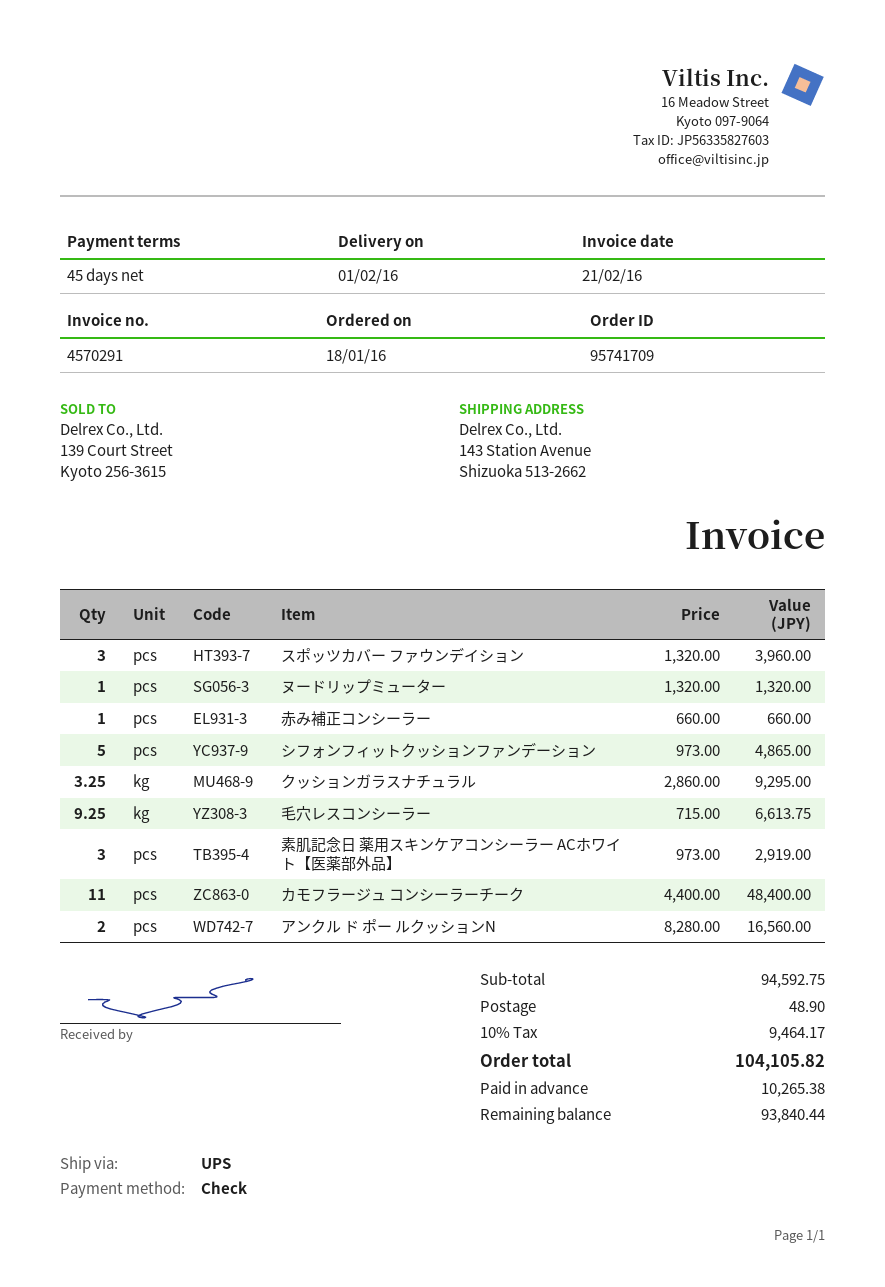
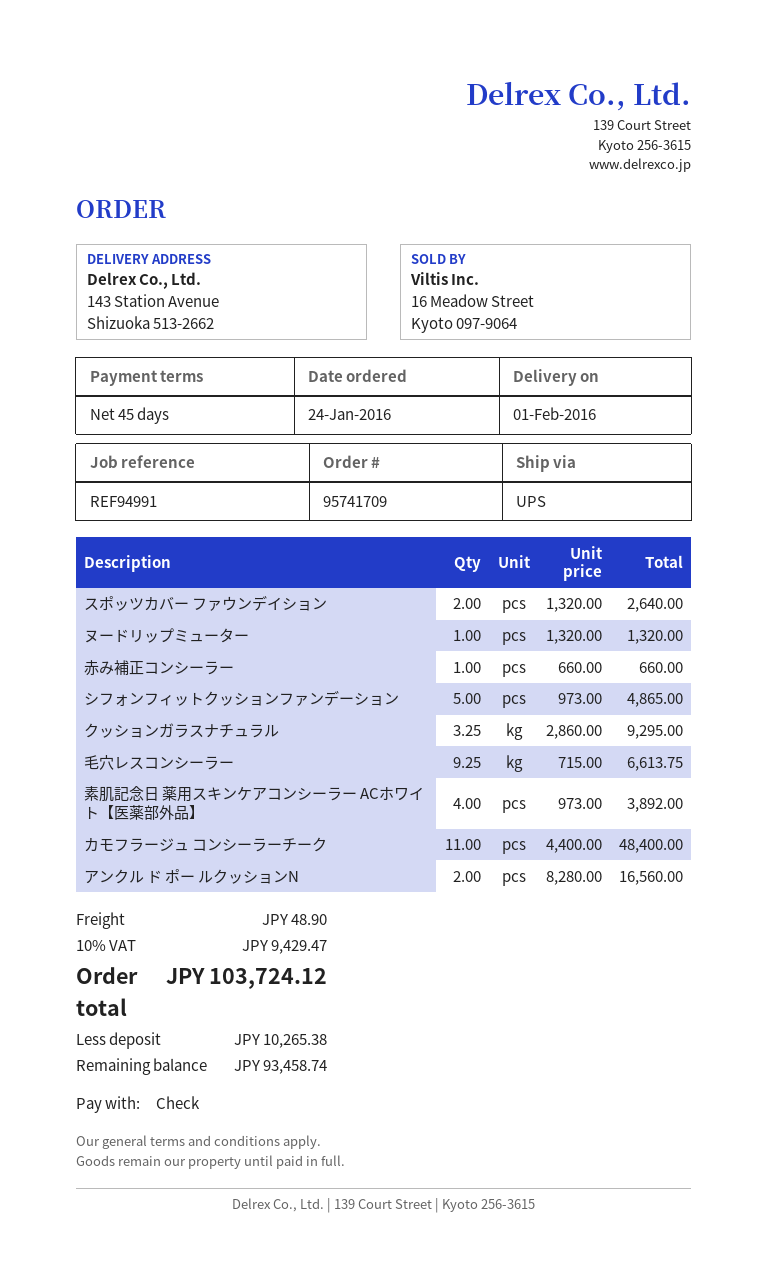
order date: 2016-01-18 -> 2016-01-24
スポッツカバー ファウンデイション: 3 x 1320.00 = 3960.00 -> 2 x 1320.00 = 2640.00
素肌記念日 薬用スキンケアコンシーラー ACホワイト【医薬部外品】: 3 x 973.00 = 2919.00 -> 4 x 973.00 = 3892.00
tax: 10% = 9464.17 -> 10% = 9429.47
total: 104105.82 -> 103724.12
balance: 93840.44 -> 93458.74

